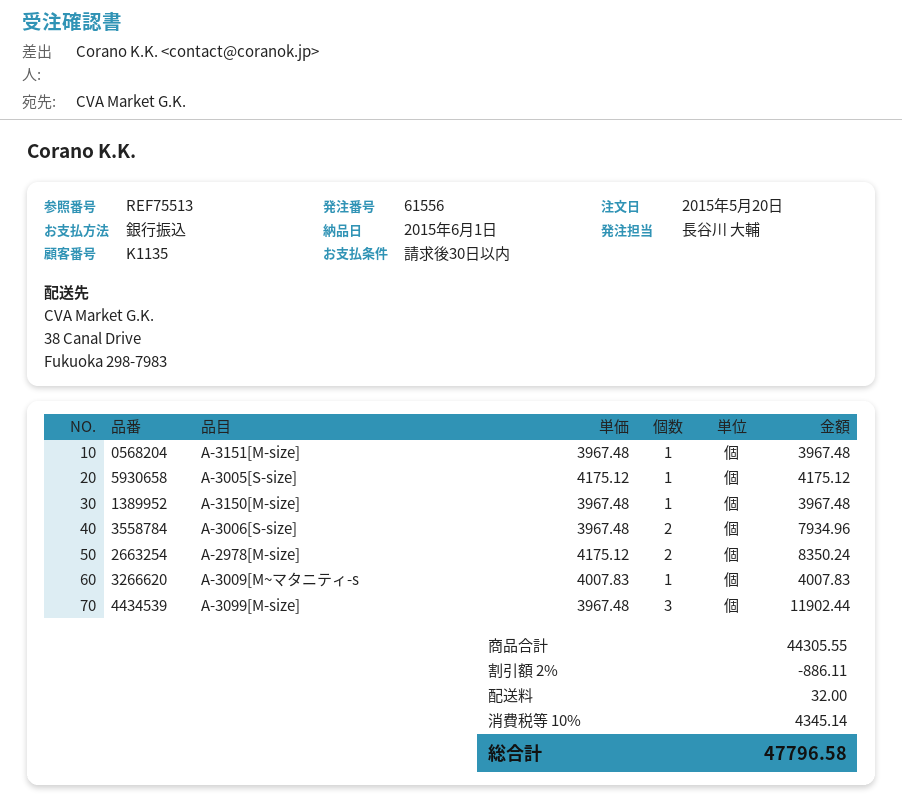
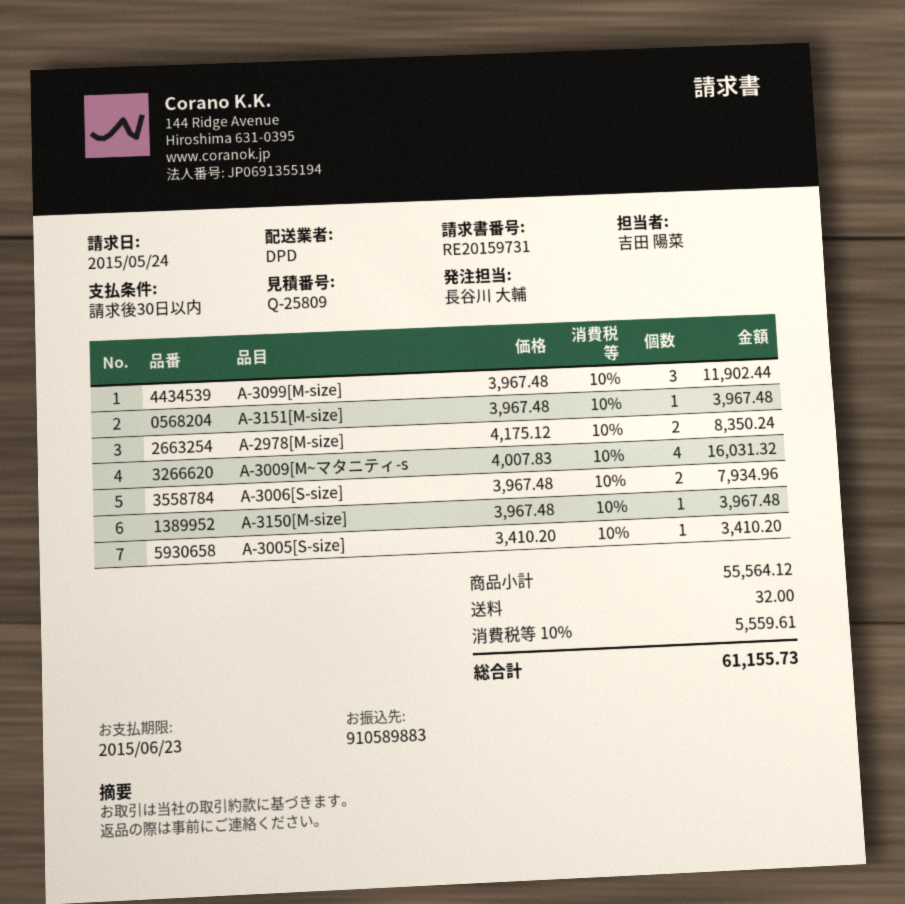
A-3005[S-size]: 1 x 4175.12 = 4175.12 -> 1 x 3410.20 = 3410.20
A-3009[M~マタニティ-s: 1 x 4007.83 = 4007.83 -> 4 x 4007.83 = 16031.32
subtotal: 44305.55 -> 55564.12
discount: 2% = 886.11 -> none
tax: 10% = 4345.14 -> 10% = 5559.61
total: 47796.58 -> 61155.73

